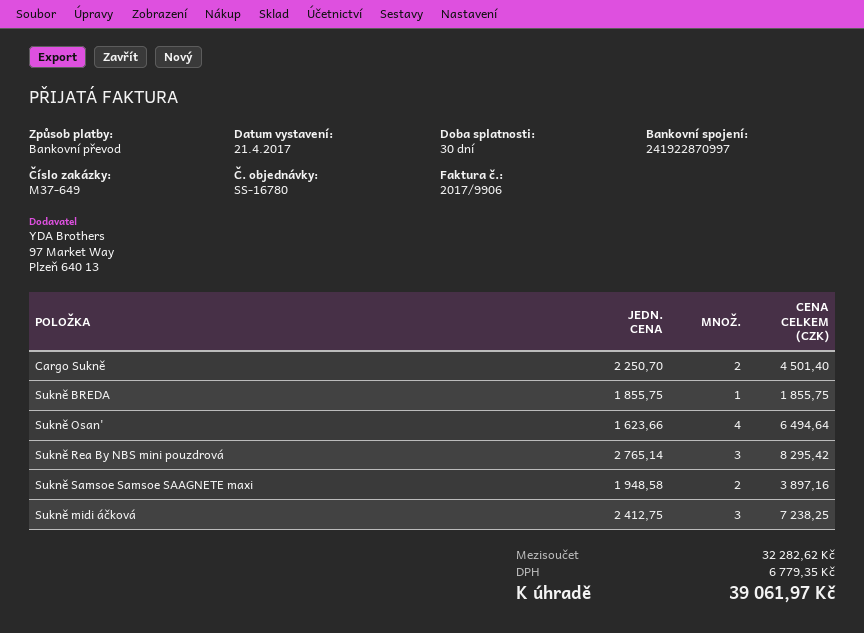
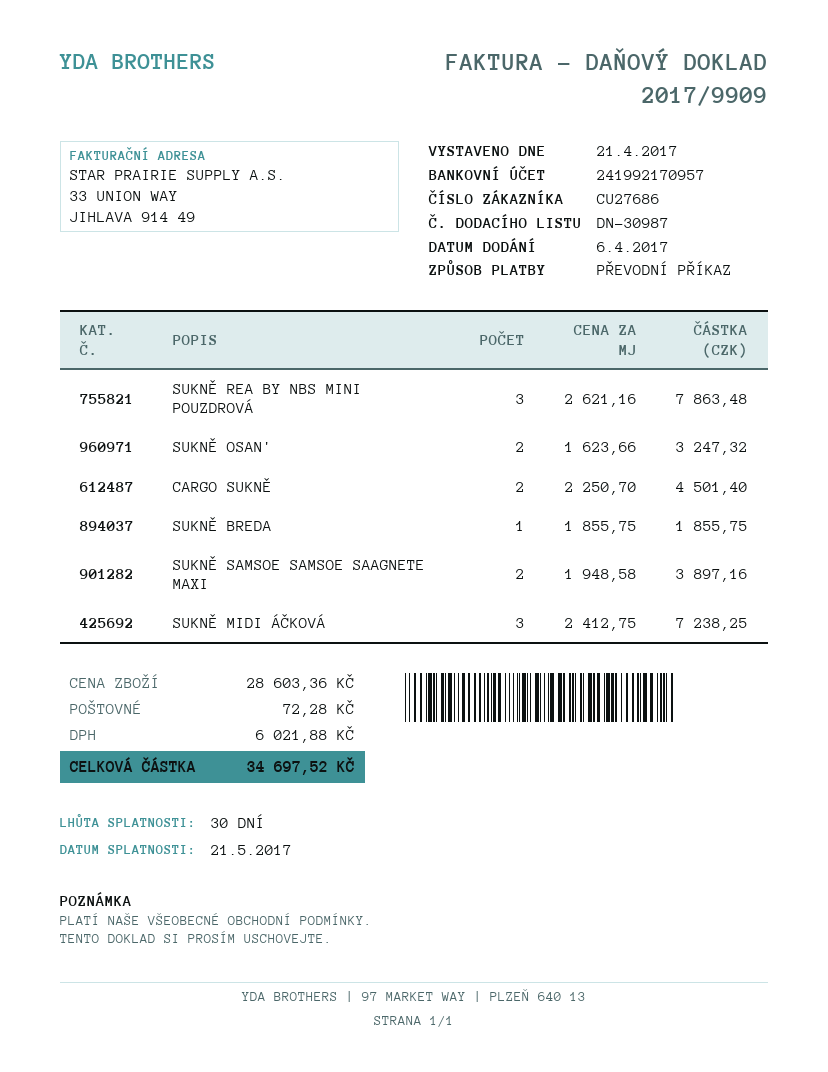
invoice number: 2017/9906 -> 2017/9909
bank account: 241922870997 -> 241992170957
Sukně Osan': 4 x 1623.66 = 6494.64 -> 2 x 1623.66 = 3247.32
Sukně Rea By NBS mini pouzdrová: 3 x 2765.14 = 8295.42 -> 3 x 2621.16 = 7863.48
subtotal: 32282.62 -> 28603.36
shipping: none -> 72.28
tax: 6779.35 -> 6021.88
total: 39061.97 -> 34697.52

